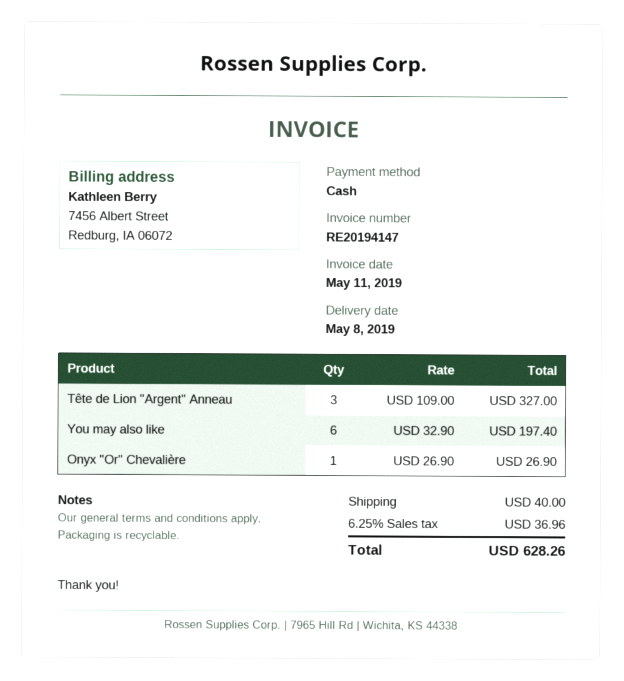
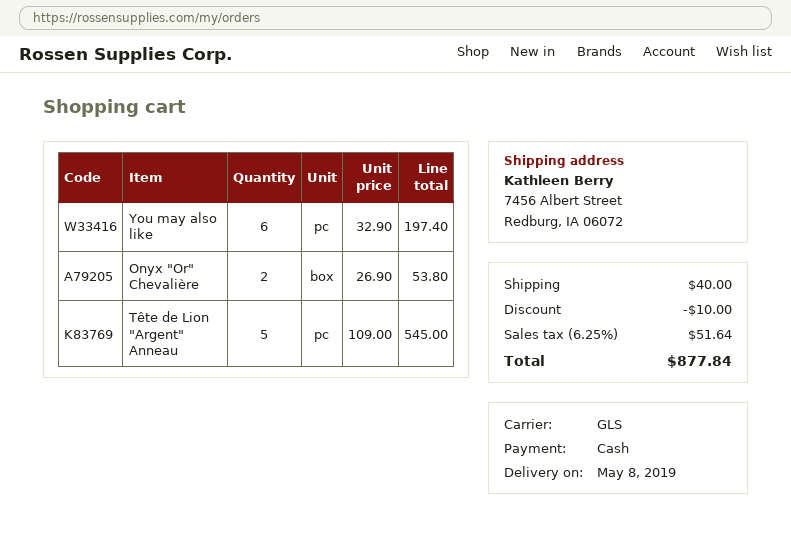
Tête de Lion "Argent" Anneau: 3 x 109.00 = 327.00 -> 5 x 109.00 = 545.00
Onyx "Or" Chevalière: 1 x 26.90 = 26.90 -> 2 x 26.90 = 53.80
discount: none -> 10.00
tax: 6.25% = 36.96 -> 6.25% = 51.64
total: 628.26 -> 877.84

